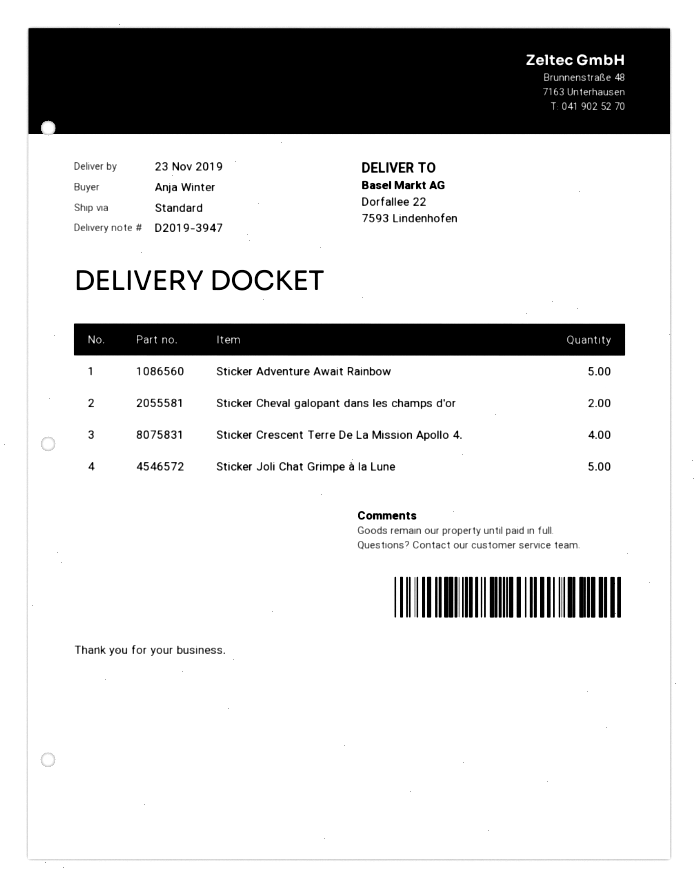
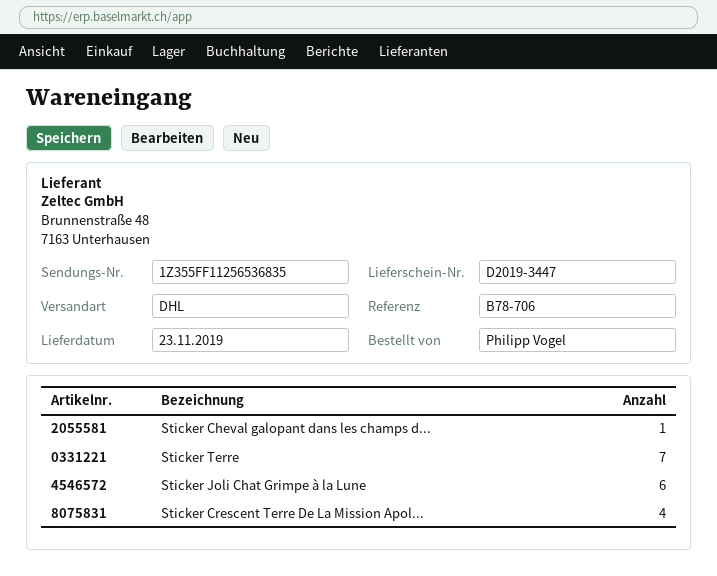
delivery note number: D2019-3947 -> D2019-3447
ordered by: Anja Winter -> Philipp Vogel
shipping method: standard -> DHL
Sticker Adventure Await Rainbow: 5 -> none
Sticker Cheval galopant dans les champs d'or: 2 -> 1
Sticker Joli Chat Grimpe à la Lune: 5 -> 6
Sticker Terre: none -> 7

